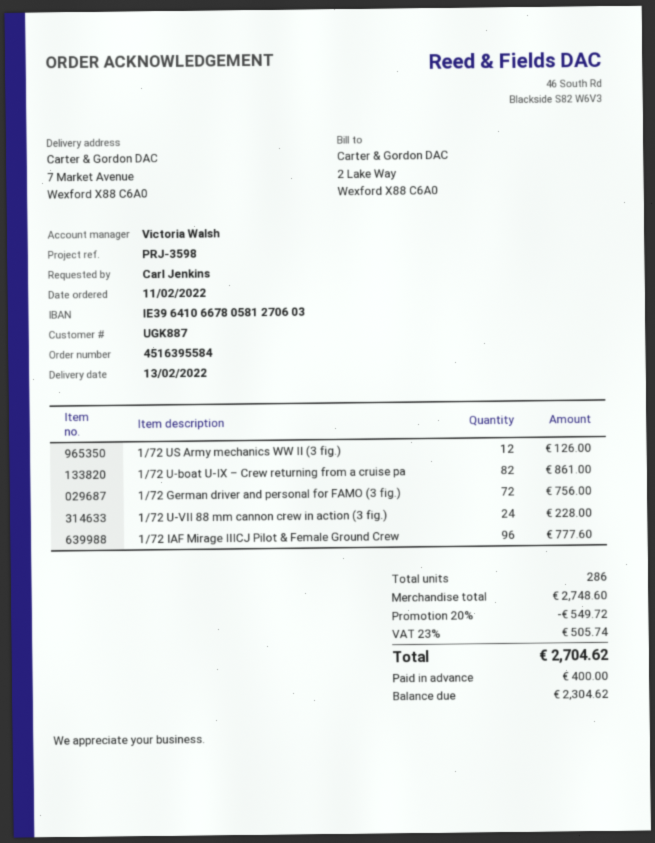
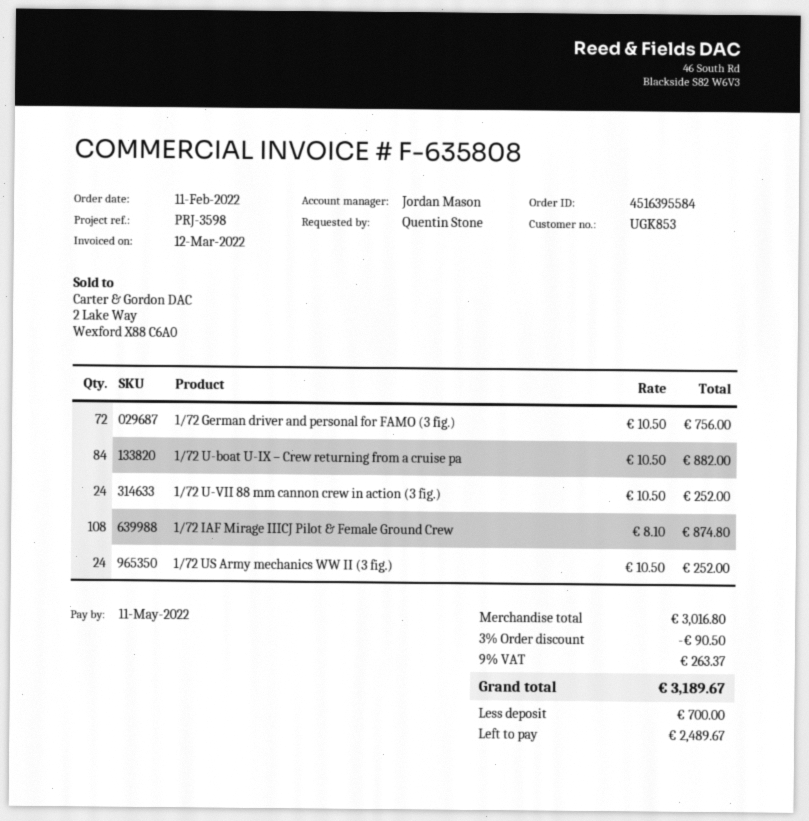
customer number: UGK887 -> UGK853
ordered by: Carl Jenkins -> Quentin Stone
sales rep: Victoria Walsh -> Jordan Mason
1/72 US Army mechanics WW II (3 fig.): 12 for 126.00 -> 24 for 252.00
1/72 U-boat U-IX – Crew returning from a cruise pa: 82 for 861.00 -> 84 for 882.00
1/72 U-VII 88 mm cannon crew in action (3 fig.): 24 for 228.00 -> 24 for 252.00
1/72 IAF Mirage IIICJ Pilot & Female Ground Crew: 96 for 777.60 -> 108 for 874.80
subtotal: 2748.60 -> 3016.80
discount: 20% = 549.72 -> 3% = 90.50
tax: 23% = 505.74 -> 9% = 263.37
total: 2704.62 -> 3189.67
deposit: 400.00 -> 700.00
balance: 2304.62 -> 2489.67

